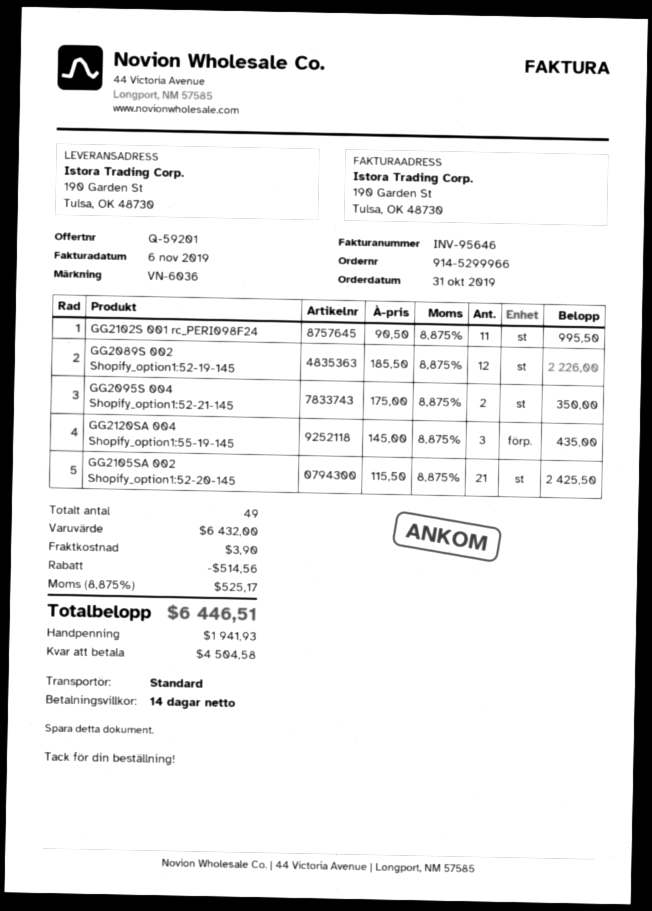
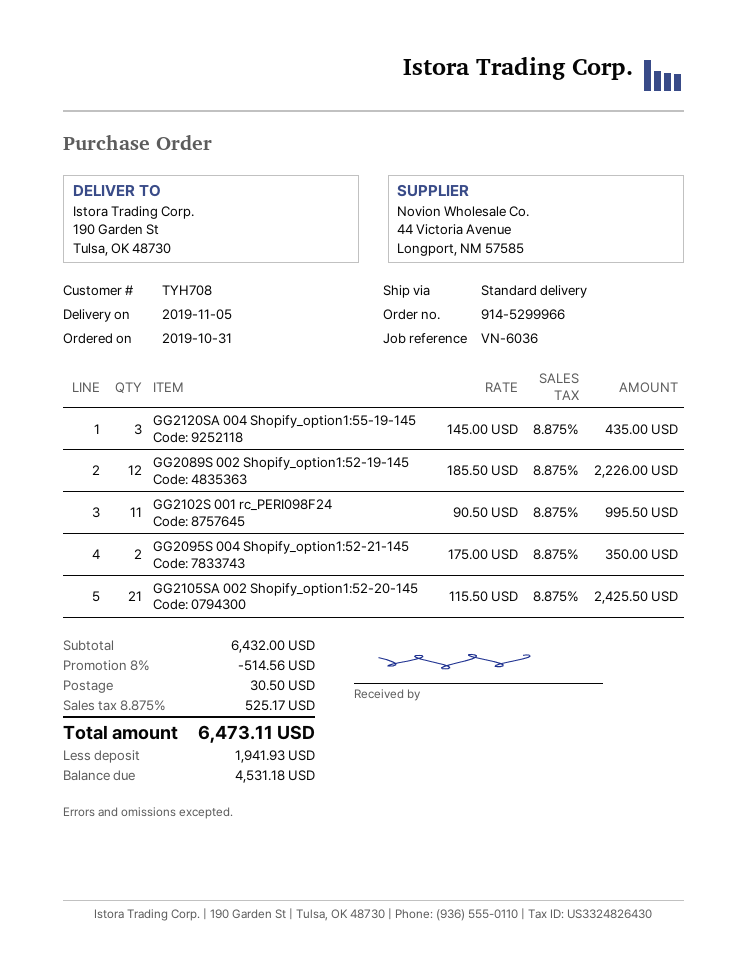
shipping: 3.90 -> 30.50
total: 6446.51 -> 6473.11
balance: 4504.58 -> 4531.18

